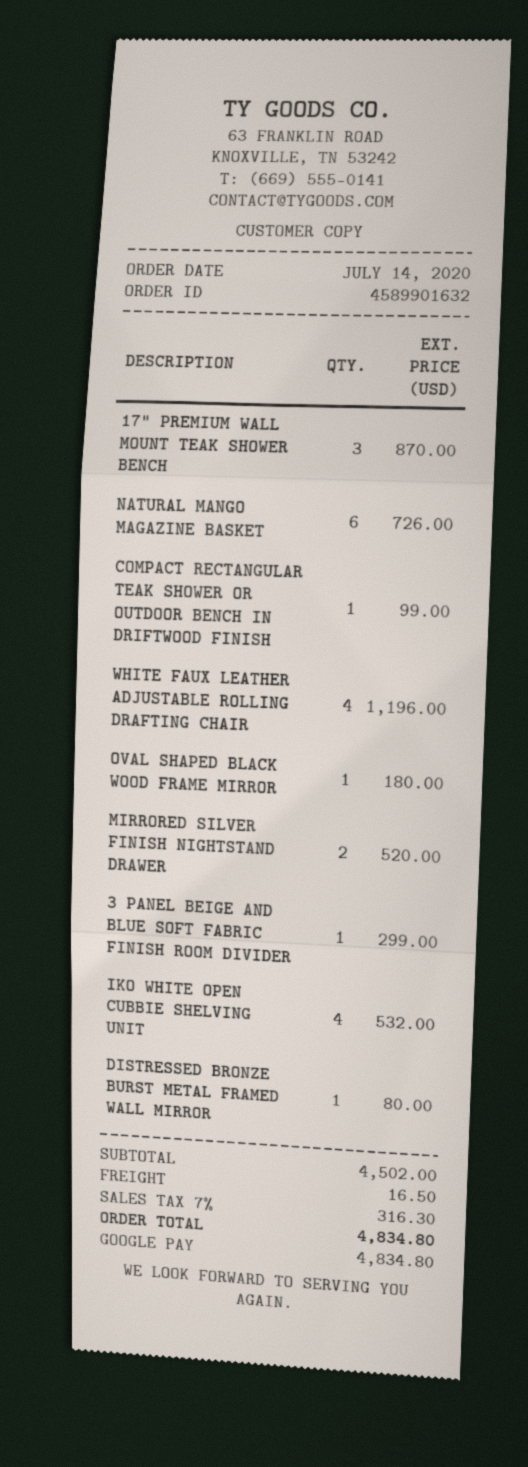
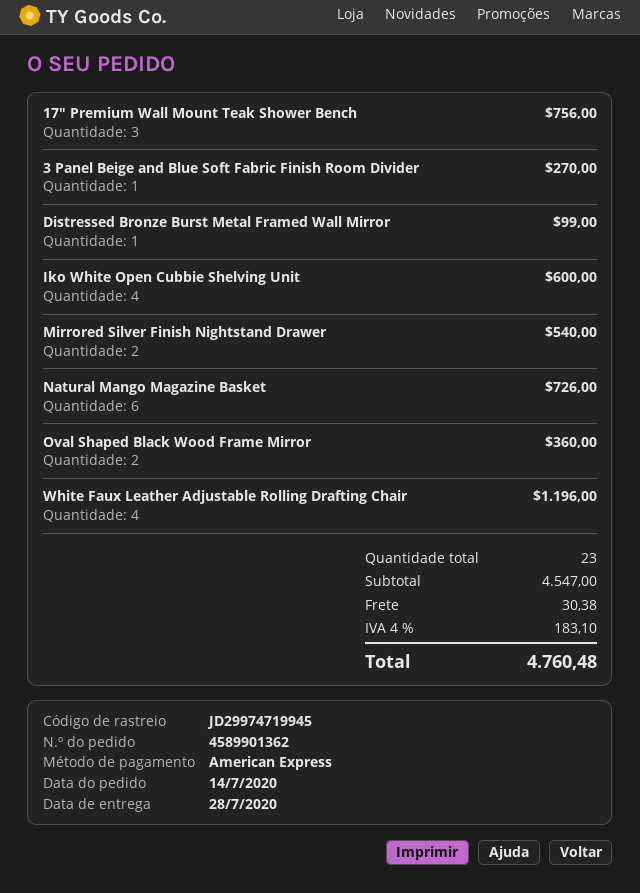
order number: 4589901632 -> 4589901362
payment method: Google Pay -> American Express
17" PREMIUM WALL MOUNT TEAK SHOWER BENCH: 3 for 870.00 -> 3 for 756.00
COMPACT RECTANGULAR TEAK SHOWER OR OUTDOOR BENCH IN DRIFTWOOD FINISH: 1 for 99.00 -> none
OVAL SHAPED BLACK WOOD FRAME MIRROR: 1 for 180.00 -> 2 for 360.00
MIRRORED SILVER FINISH NIGHTSTAND DRAWER: 2 for 520.00 -> 2 for 540.00
3 PANEL BEIGE AND BLUE SOFT FABRIC FINISH ROOM DIVIDER: 1 for 299.00 -> 1 for 270.00
IKO WHITE OPEN CUBBIE SHELVING UNIT: 4 for 532.00 -> 4 for 600.00
DISTRESSED BRONZE BURST METAL FRAMED WALL MIRROR: 1 for 80.00 -> 1 for 99.00
subtotal: 4502.00 -> 4547.00
shipping: 16.50 -> 30.38
tax: 7% = 316.30 -> 4% = 183.10
total: 4834.80 -> 4760.48

